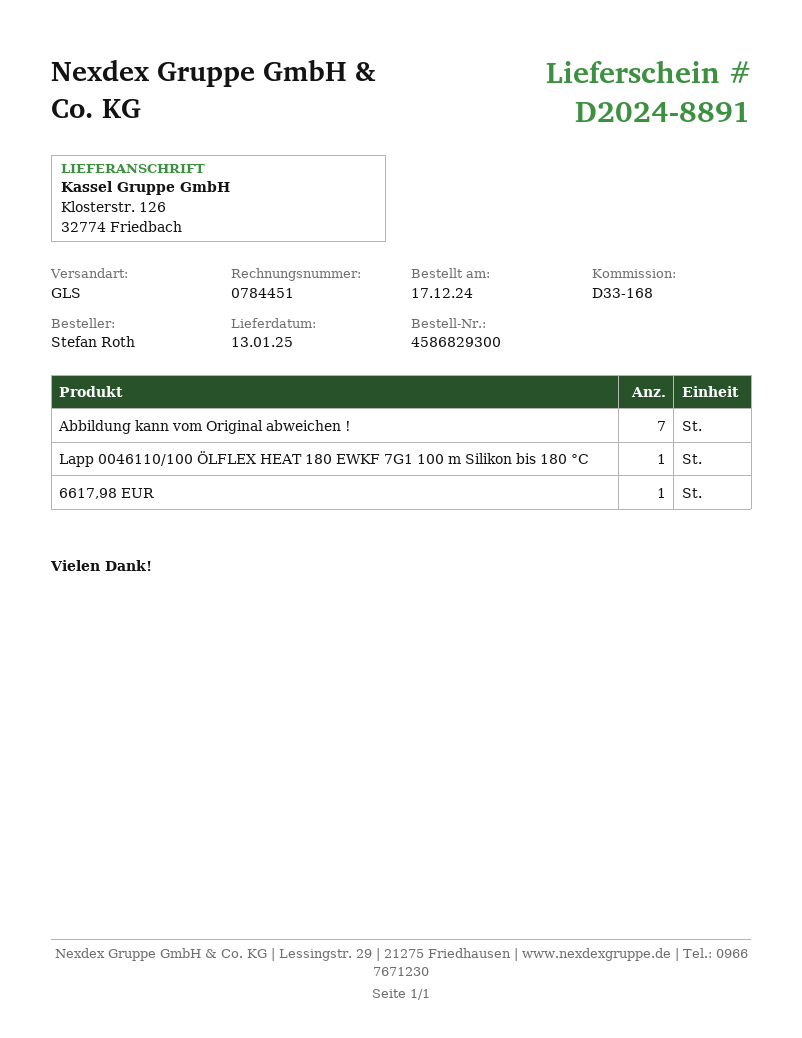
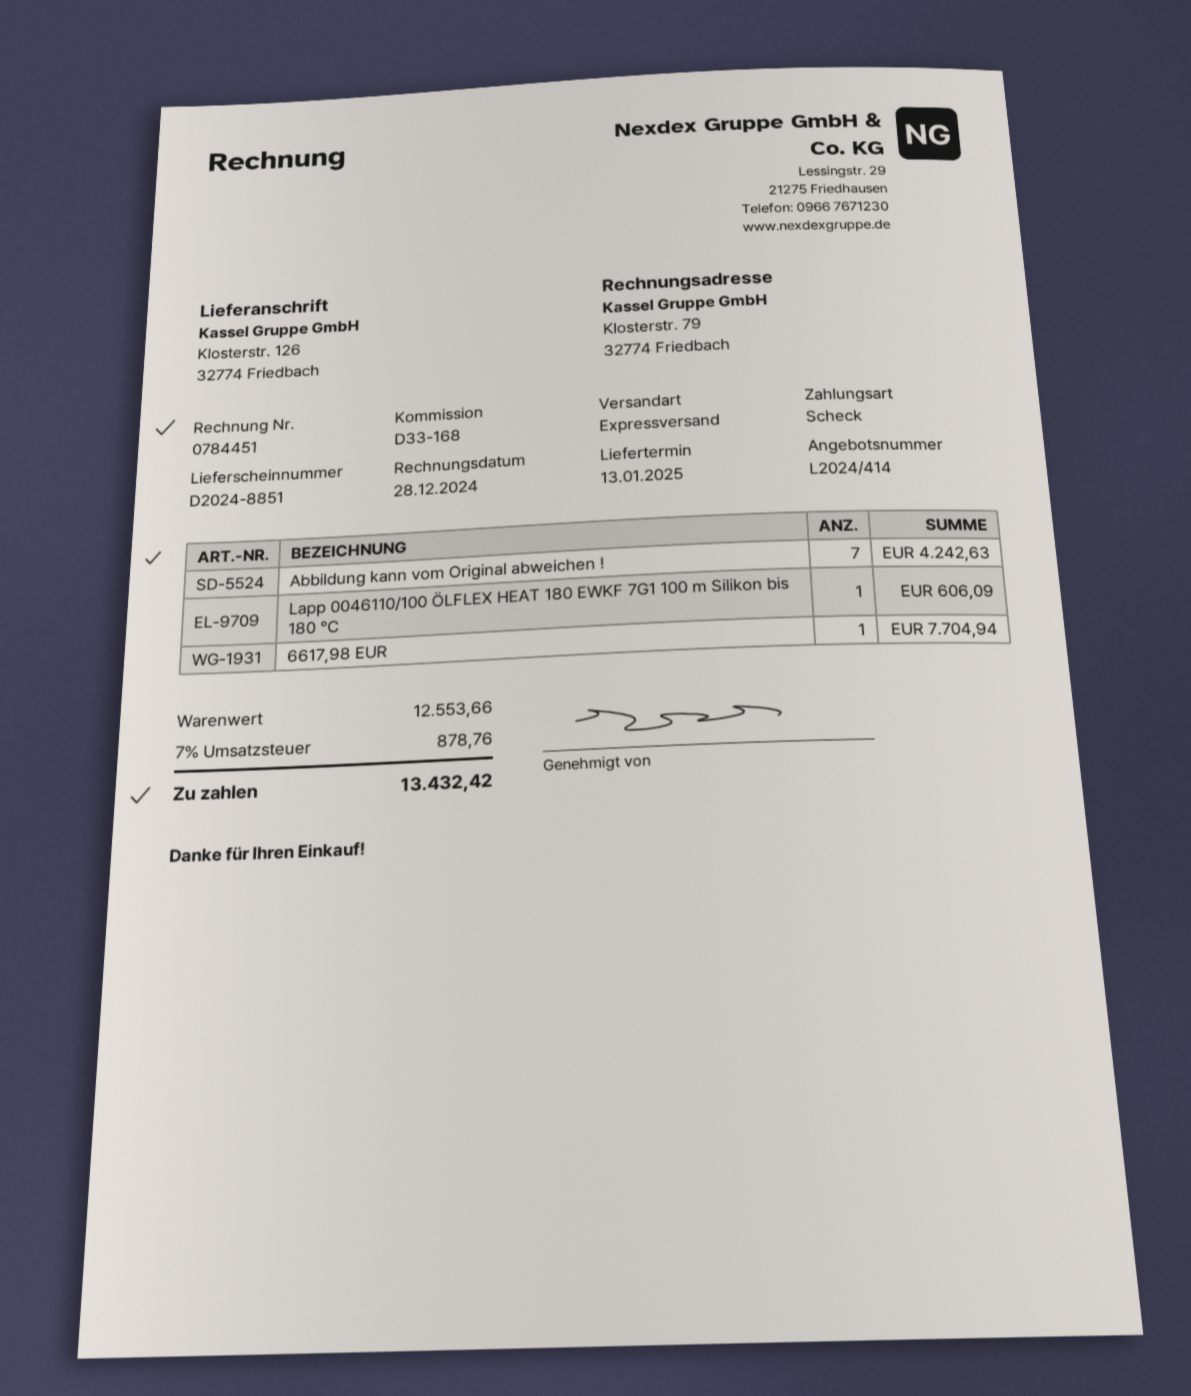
delivery note number: D2024-8891 -> D2024-8851
shipping method: GLS -> express

